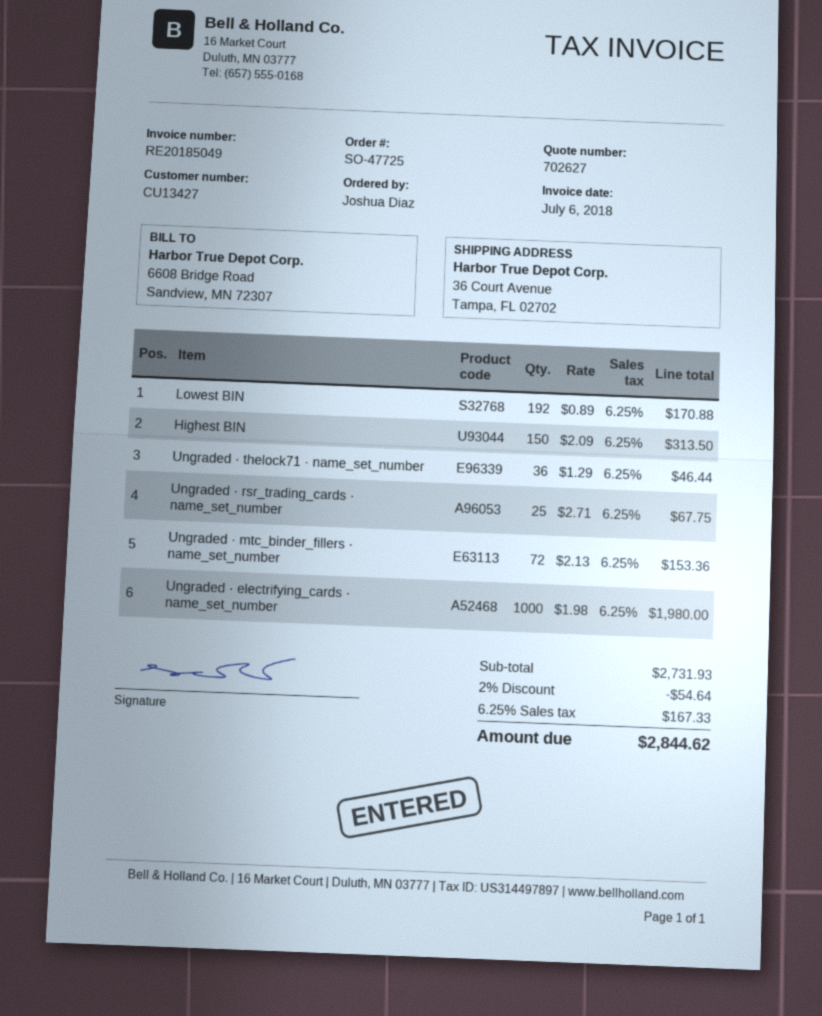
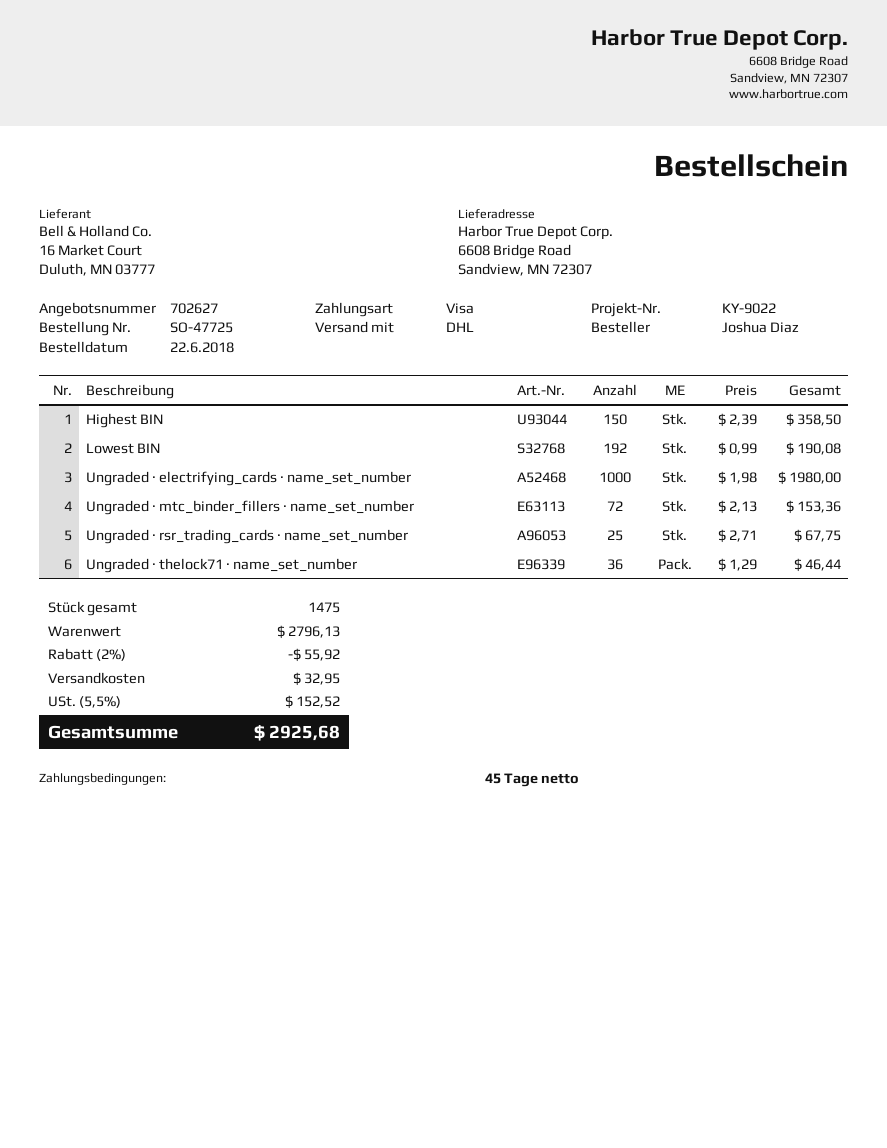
ship to: 36 Court Avenue, Tampa, FL 02702 -> 6608 Bridge Road, Sandview, MN 72307
Lowest BIN: 192 x 0.89 = 170.88 -> 192 x 0.99 = 190.08
Highest BIN: 150 x 2.09 = 313.50 -> 150 x 2.39 = 358.50
subtotal: 2731.93 -> 2796.13
discount: 2% = 54.64 -> 2% = 55.92
shipping: none -> 32.95
tax: 6.25% = 167.33 -> 5.5% = 152.52
total: 2844.62 -> 2925.68

